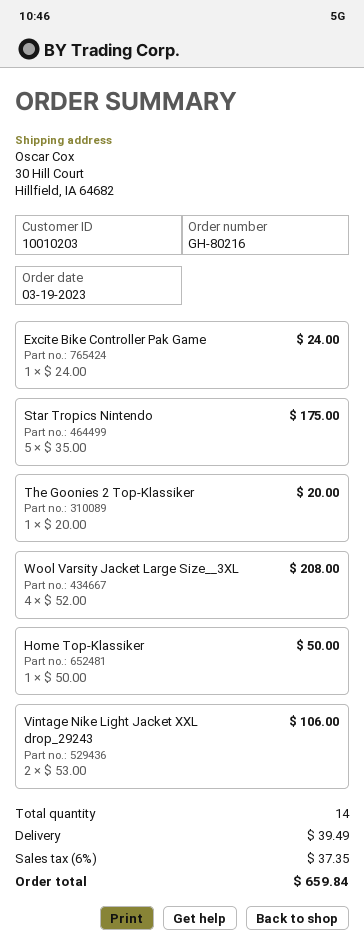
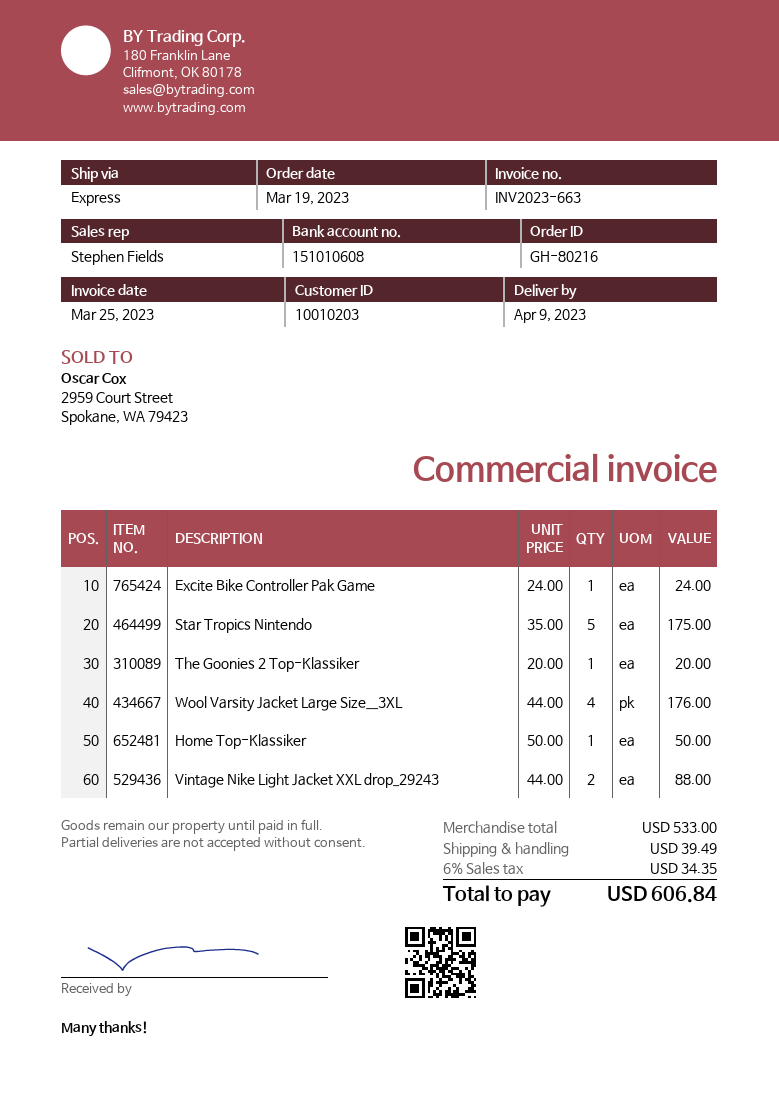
Wool Varsity Jacket Large Size__3XL: 4 x 52.00 = 208.00 -> 4 x 44.00 = 176.00
Vintage Nike Light Jacket XXL drop_29243: 2 x 53.00 = 106.00 -> 2 x 44.00 = 88.00
tax: 6% = 37.35 -> 6% = 34.35
total: 659.84 -> 606.84

